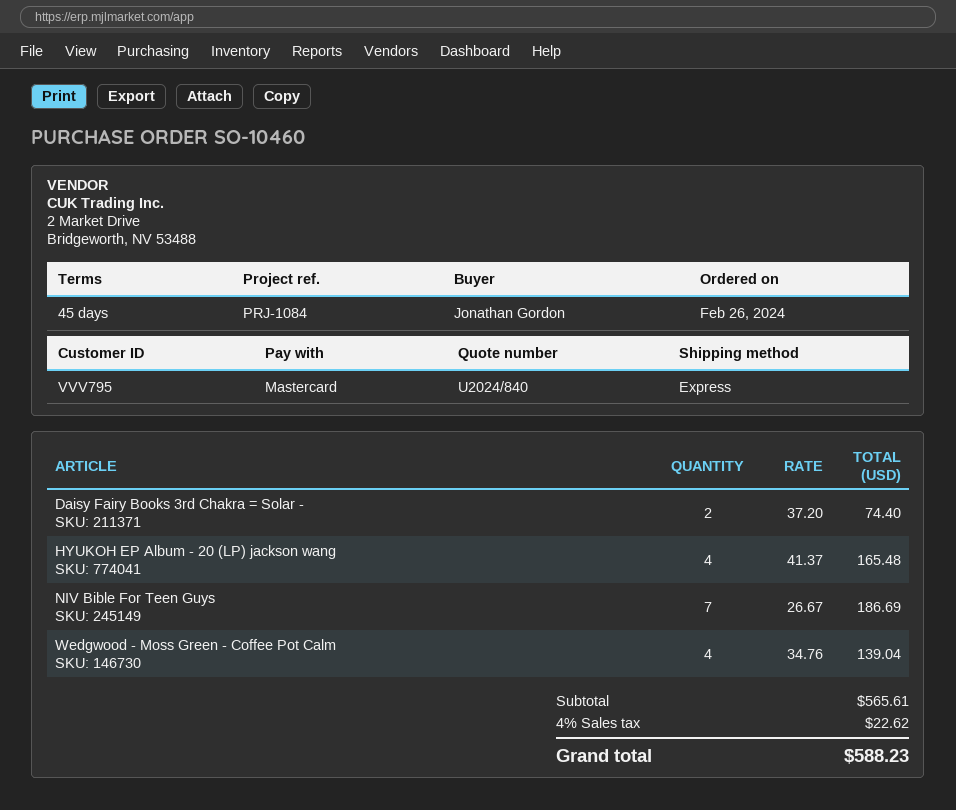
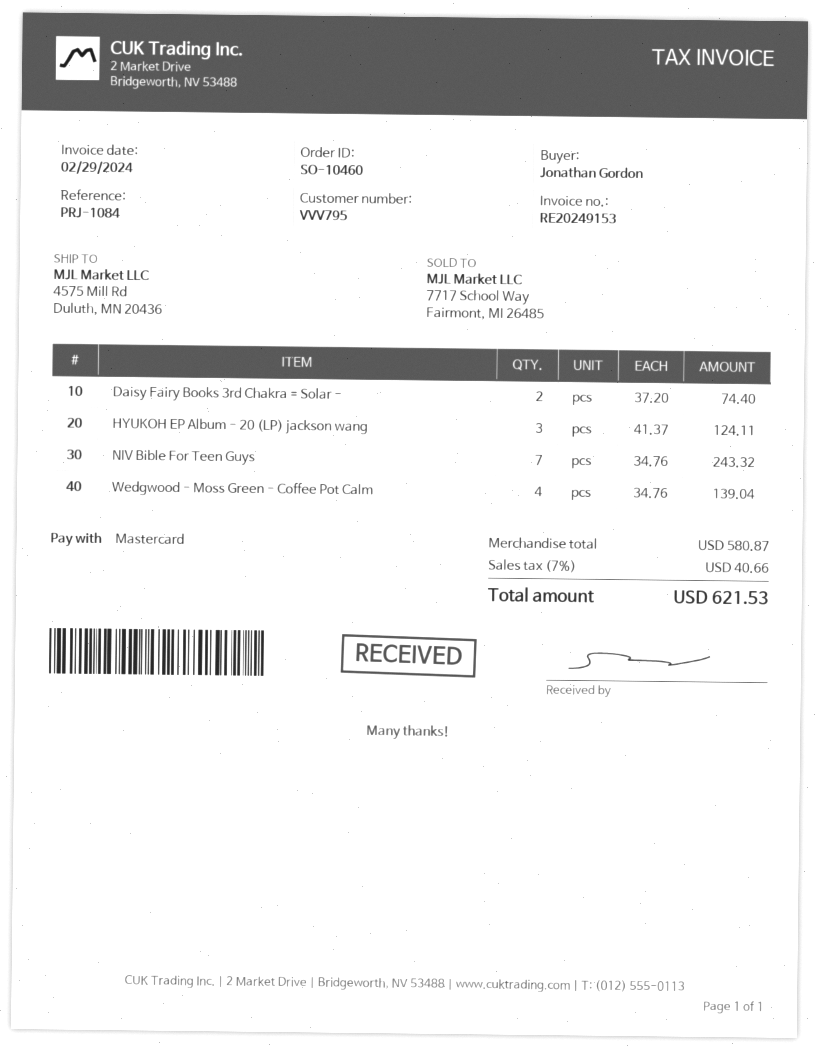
HYUKOH EP Album - 20 (LP) jackson wang: 4 x 41.37 = 165.48 -> 3 x 41.37 = 124.11
NIV Bible For Teen Guys: 7 x 26.67 = 186.69 -> 7 x 34.76 = 243.32
subtotal: 565.61 -> 580.87
tax: 4% = 22.62 -> 7% = 40.66
total: 588.23 -> 621.53

